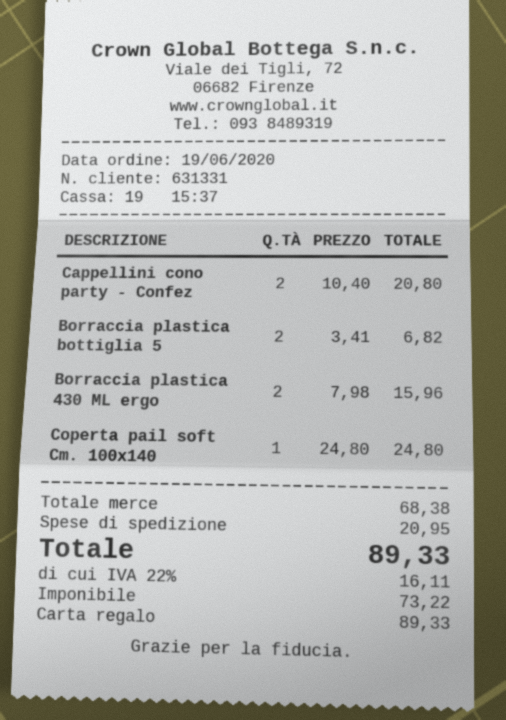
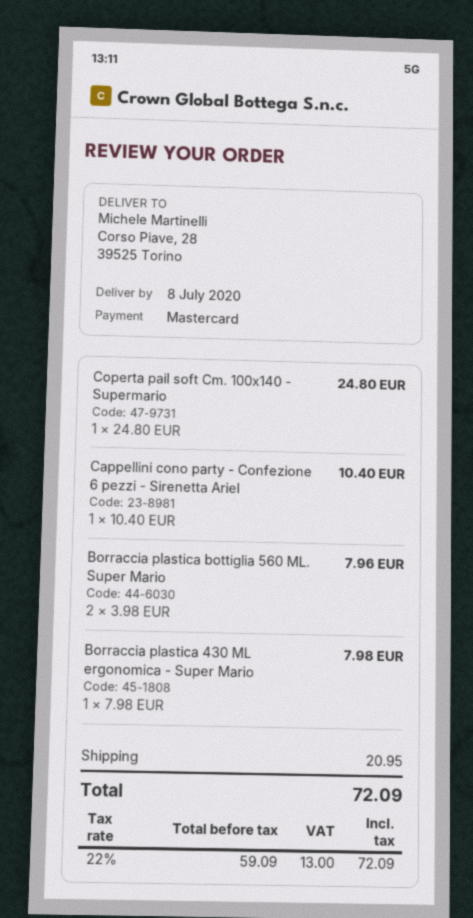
payment method: gift card -> Mastercard
Cappellini cono party - Confez: 2 x 10.40 = 20.80 -> 1 x 10.40 = 10.40
Borraccia plastica bottiglia 5: 2 x 3.41 = 6.82 -> 2 x 3.98 = 7.96
Borraccia plastica 430 ML ergo: 2 x 7.98 = 15.96 -> 1 x 7.98 = 7.98
net: 73.22 -> 59.09
tax: 22% = 16.11 -> 22% = 13.00
total: 89.33 -> 72.09

